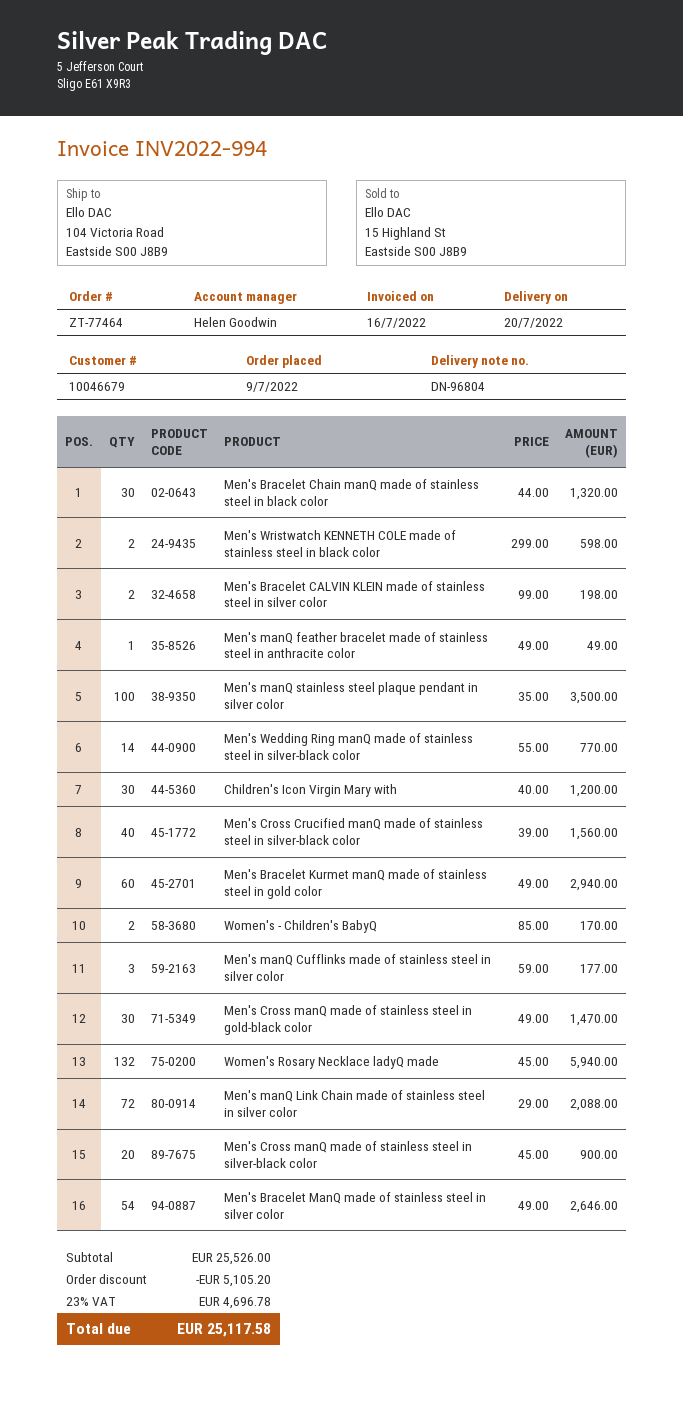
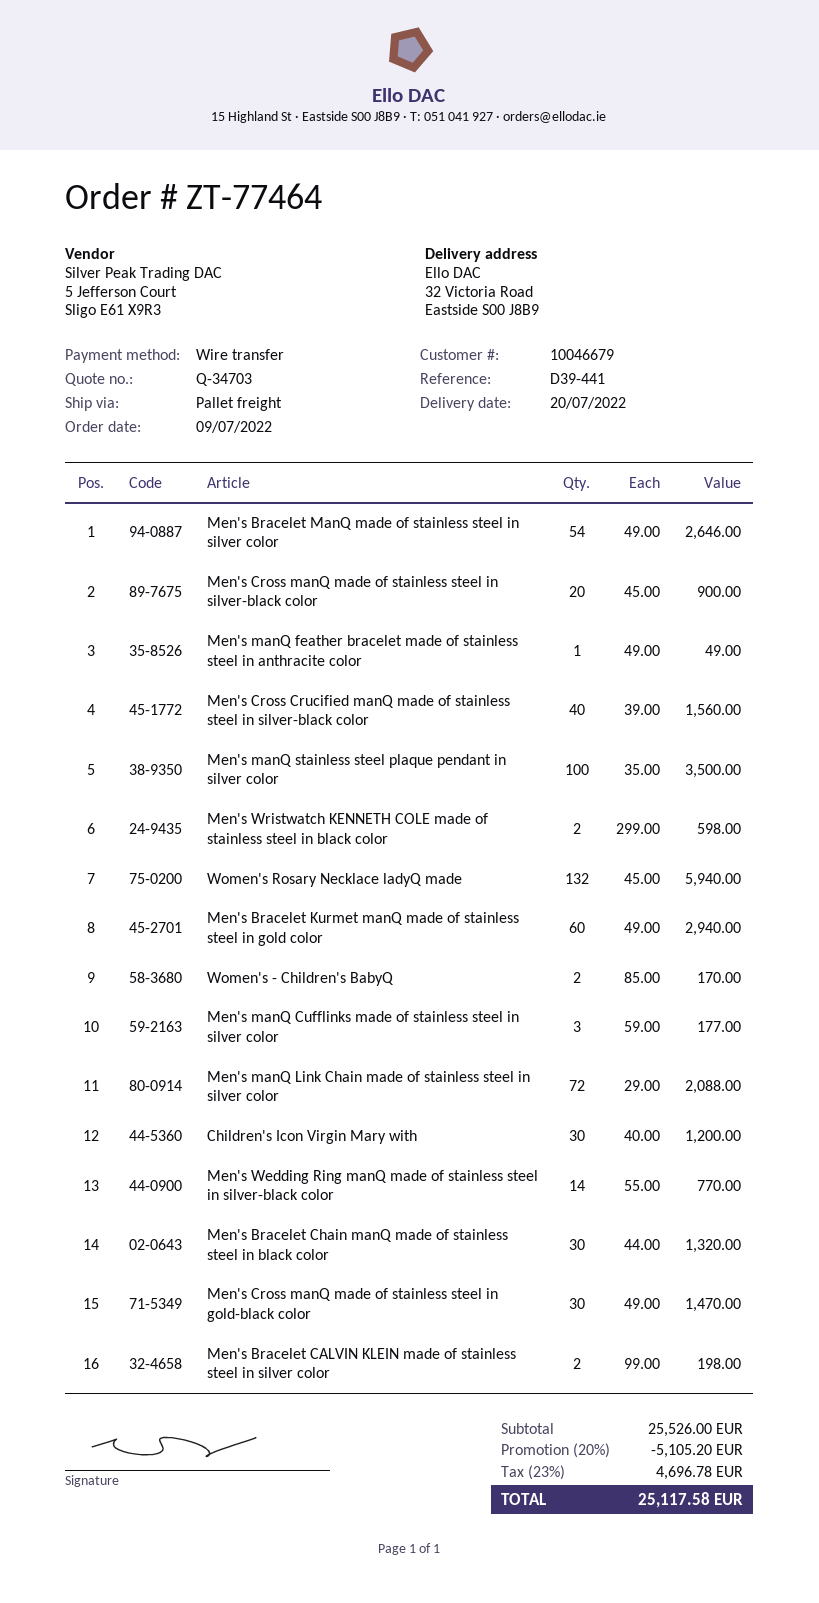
ship to: 104 Victoria Road, Eastside S00 J8B9 -> 32 Victoria Road, Eastside S00 J8B9

